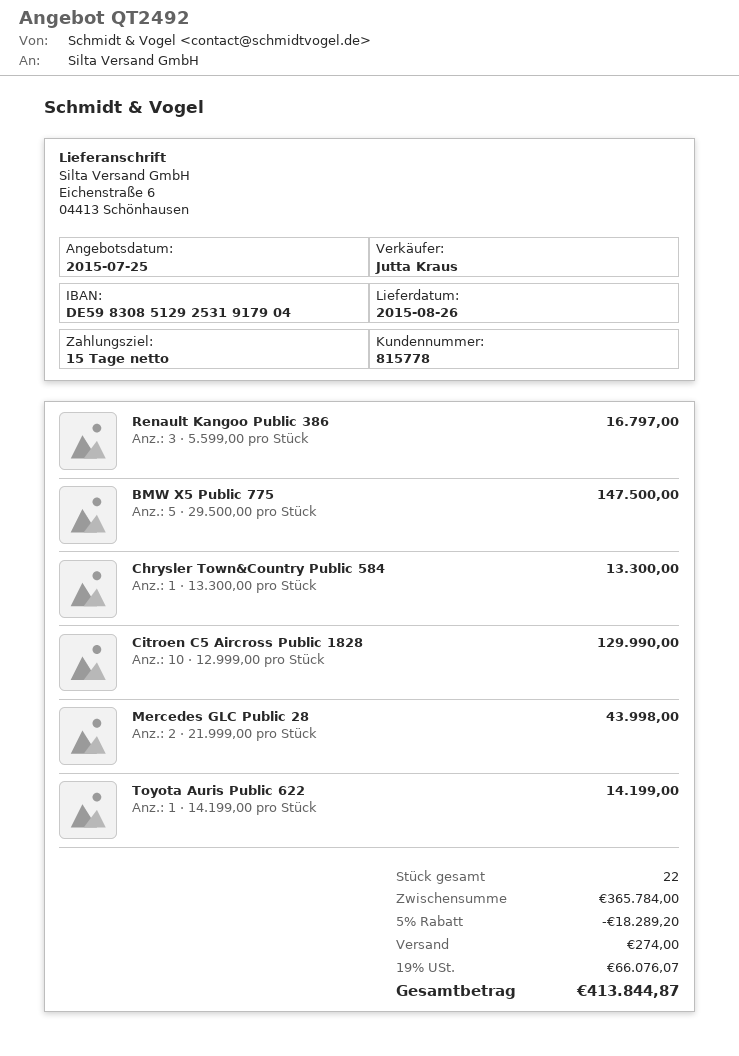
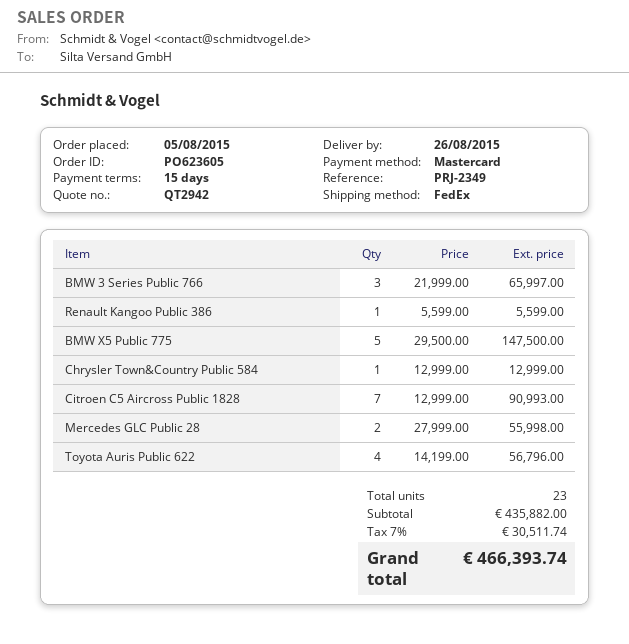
quote number: QT2492 -> QT2942
Renault Kangoo Public 386: 3 x 5599.00 = 16797.00 -> 1 x 5599.00 = 5599.00
Chrysler Town&Country Public 584: 1 x 13300.00 = 13300.00 -> 1 x 12999.00 = 12999.00
Citroen C5 Aircross Public 1828: 10 x 12999.00 = 129990.00 -> 7 x 12999.00 = 90993.00
Mercedes GLC Public 28: 2 x 21999.00 = 43998.00 -> 2 x 27999.00 = 55998.00
Toyota Auris Public 622: 1 x 14199.00 = 14199.00 -> 4 x 14199.00 = 56796.00
BMW 3 Series Public 766: none -> 3 x 21999.00 = 65997.00
total quantity: 22 -> 23
subtotal: 365784.00 -> 435882.00
discount: 5% = 18289.20 -> none
shipping: 274.00 -> none
tax: 19% = 66076.07 -> 7% = 30511.74
total: 413844.87 -> 466393.74

